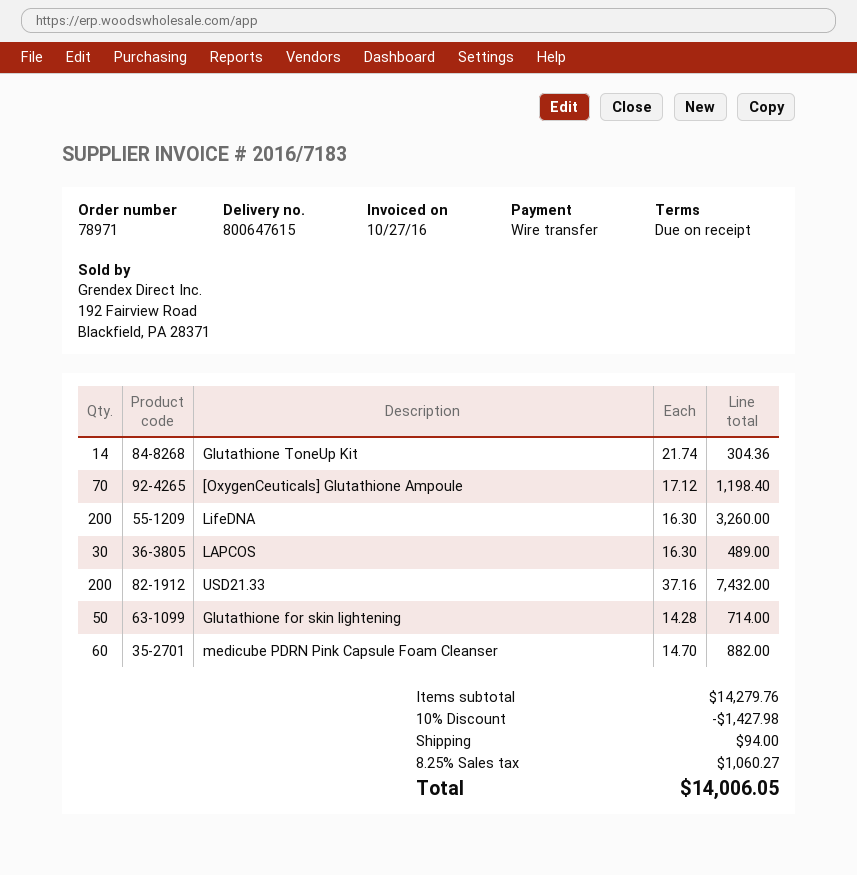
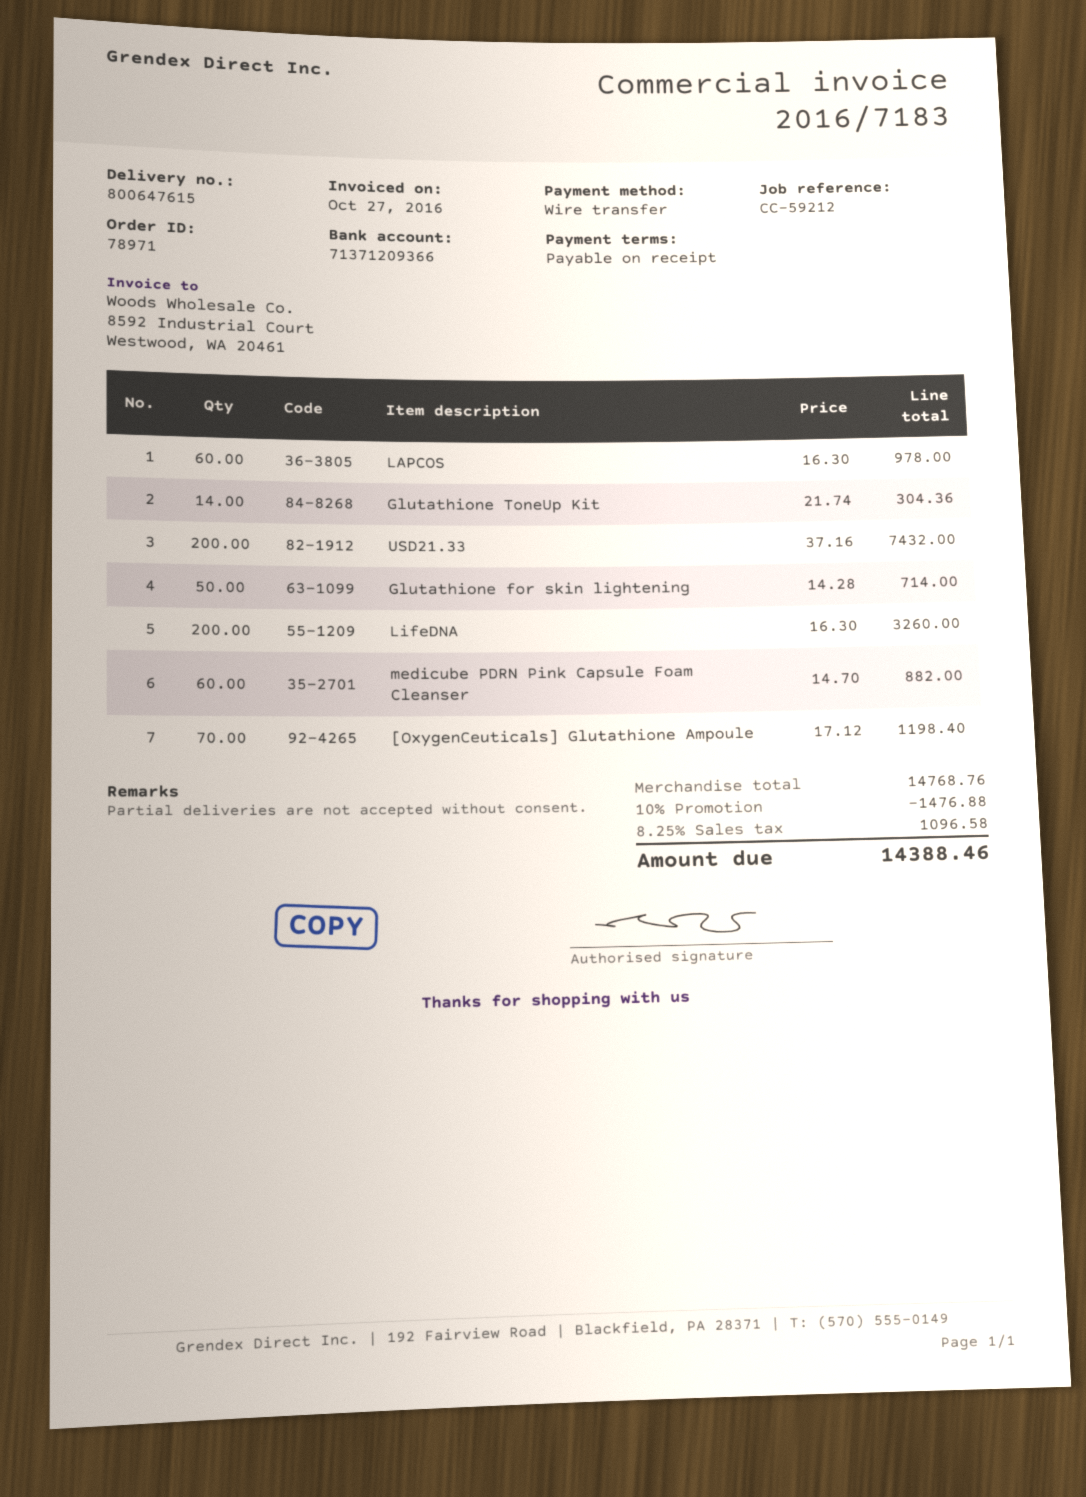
LAPCOS: 30 x 16.30 = 489.00 -> 60 x 16.30 = 978.00
subtotal: 14279.76 -> 14768.76
discount: 10% = 1427.98 -> 10% = 1476.88
shipping: 94.00 -> none
tax: 8.25% = 1060.27 -> 8.25% = 1096.58
total: 14006.05 -> 14388.46

